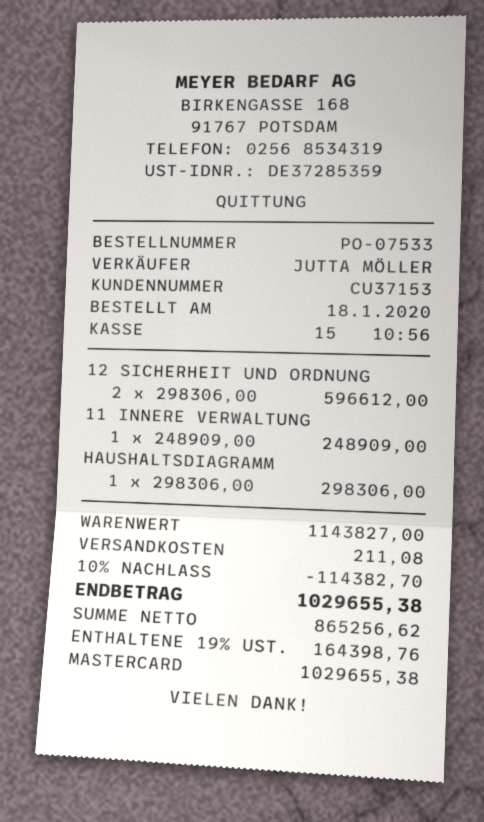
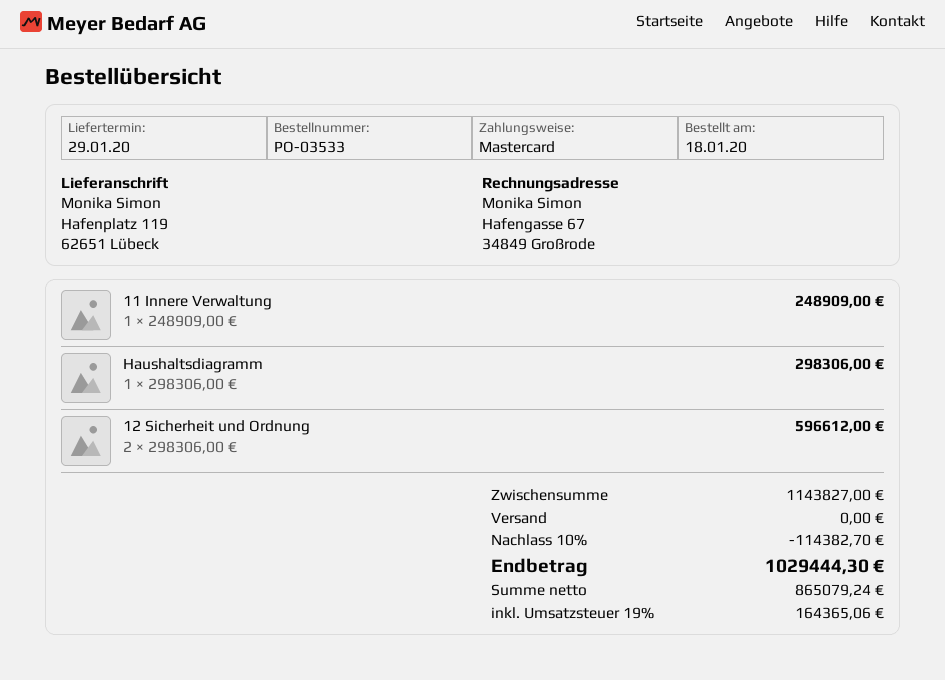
order number: PO-07533 -> PO-03533
shipping: 211.08 -> 0.00
net: 865256.62 -> 865079.24
tax: 19% = 164398.76 -> 19% = 164365.06
total: 1029655.38 -> 1029444.30

